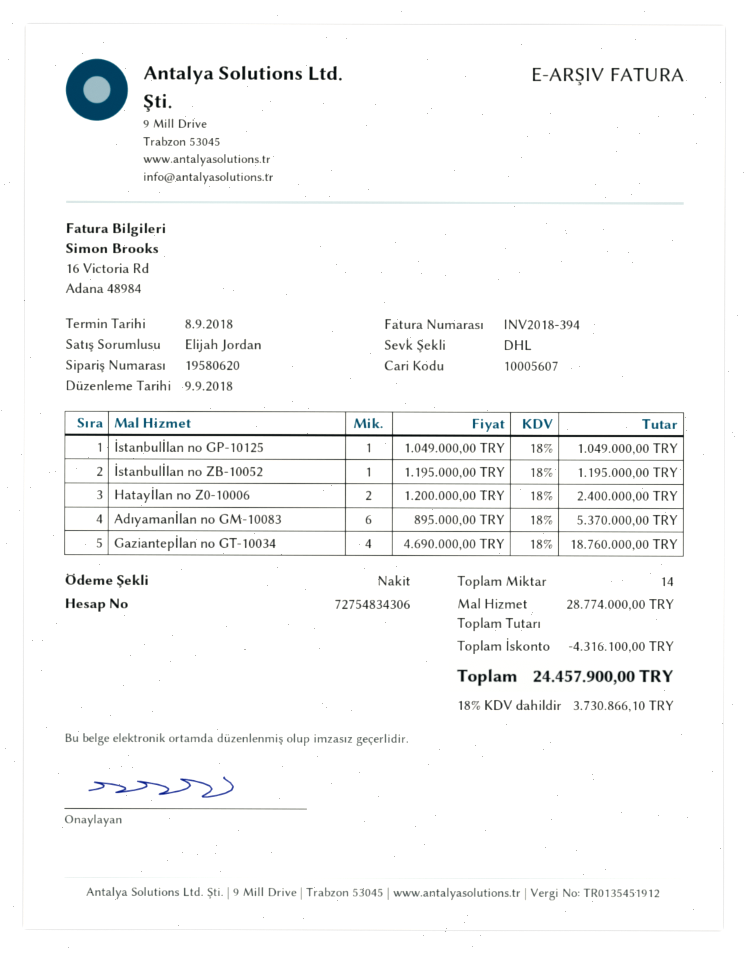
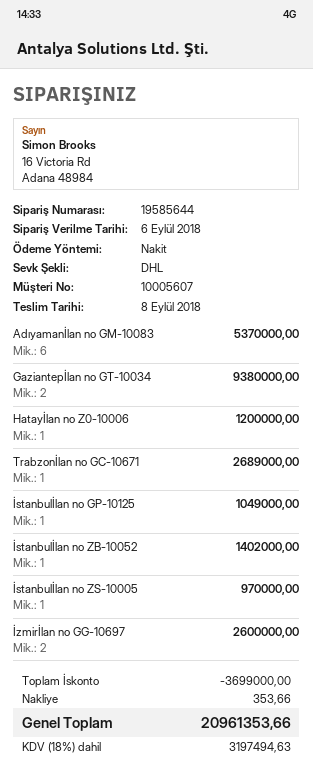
order number: 19580620 -> 19585644
İstanbulİlan no ZB-10052: 1 for 1195000.00 -> 1 for 1402000.00
Hatayİlan no Z0-10006: 2 for 2400000.00 -> 1 for 1200000.00
Gaziantepİlan no GT-10034: 4 for 18760000.00 -> 2 for 9380000.00
Trabzonİlan no GC-10671: none -> 1 for 2689000.00
İstanbulİlan no ZS-10005: none -> 1 for 970000.00
İzmirİlan no GG-10697: none -> 2 for 2600000.00
discount: 4316100.00 -> 3699000.00
shipping: none -> 353.66
tax: 18% = 3730866.10 -> 18% = 3197494.63
total: 24457900.00 -> 20961353.66

